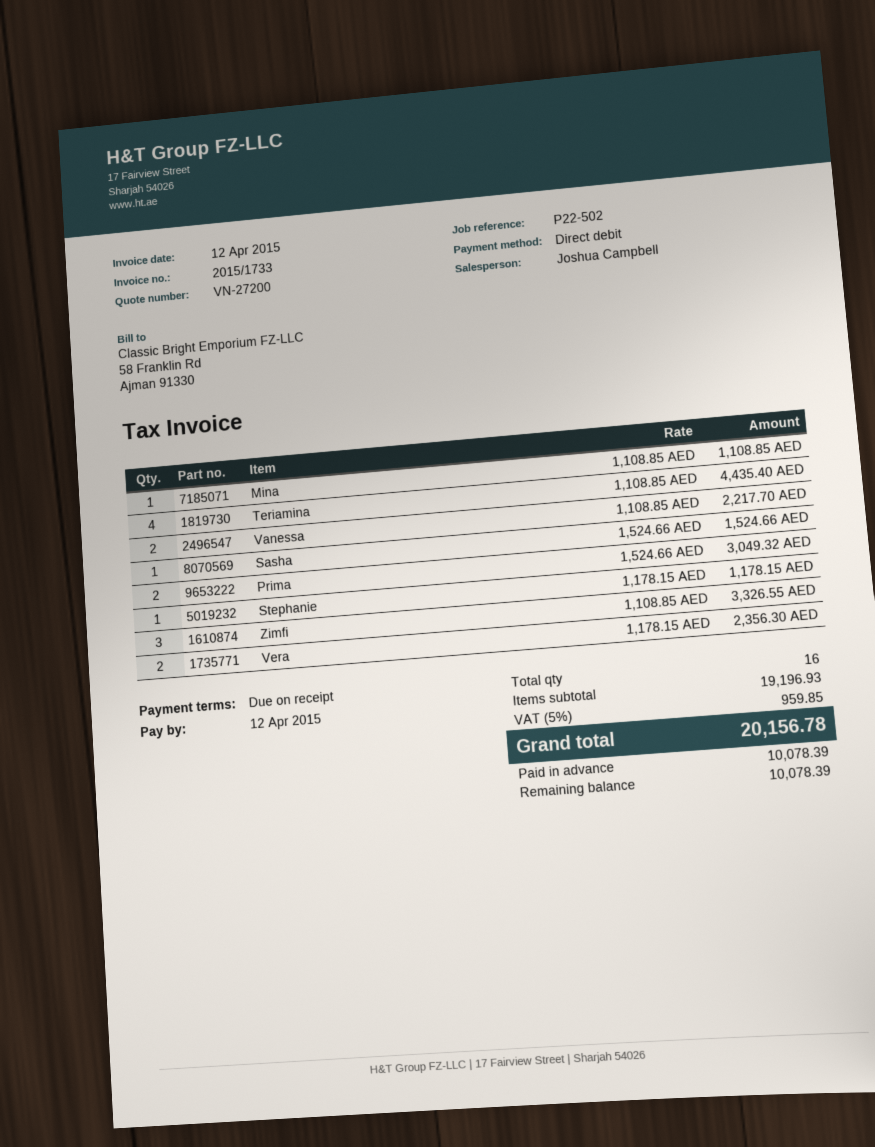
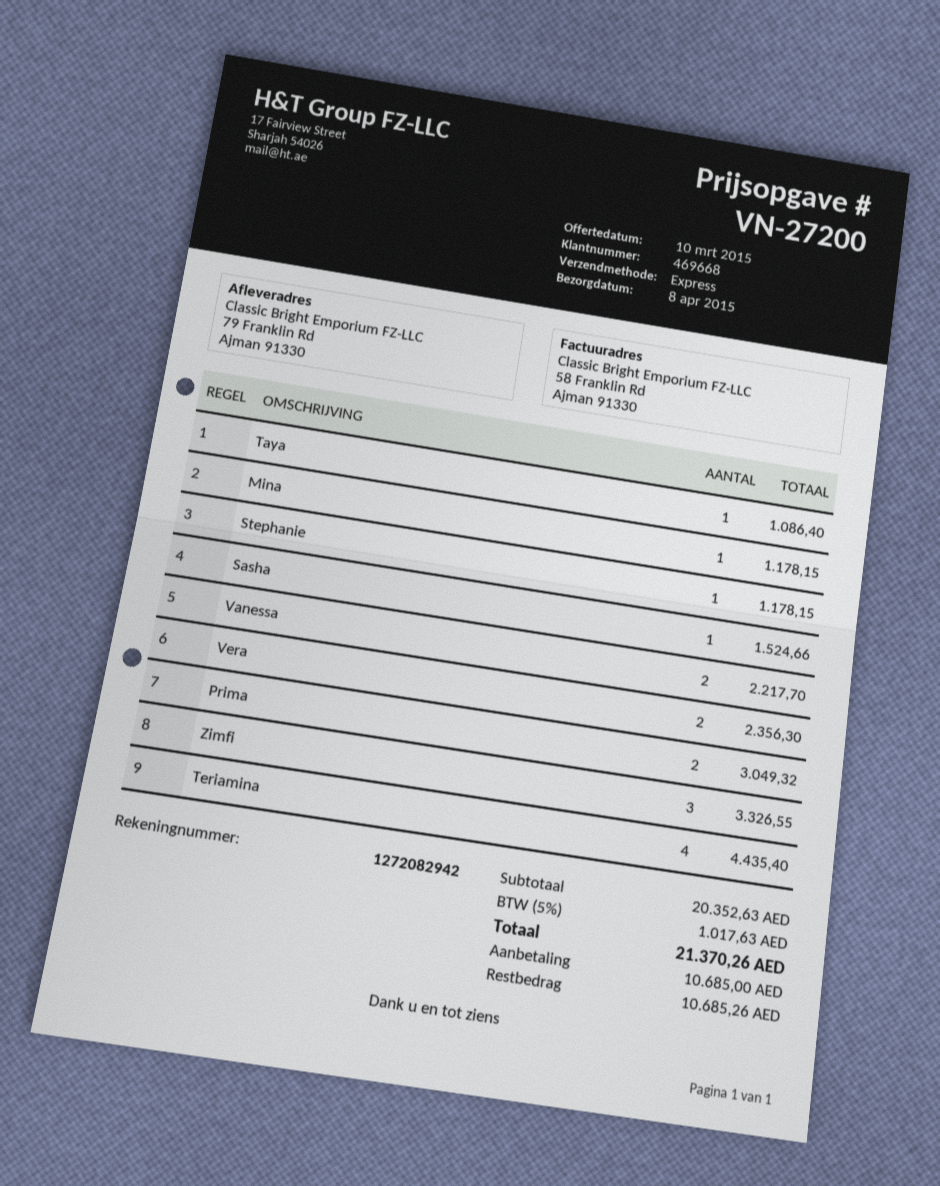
Mina: 1 for 1108.85 -> 1 for 1178.15
Taya: none -> 1 for 1086.40
subtotal: 19196.93 -> 20352.63
tax: 5% = 959.85 -> 5% = 1017.63
total: 20156.78 -> 21370.26
deposit: 10078.39 -> 10685.00
balance: 10078.39 -> 10685.26

